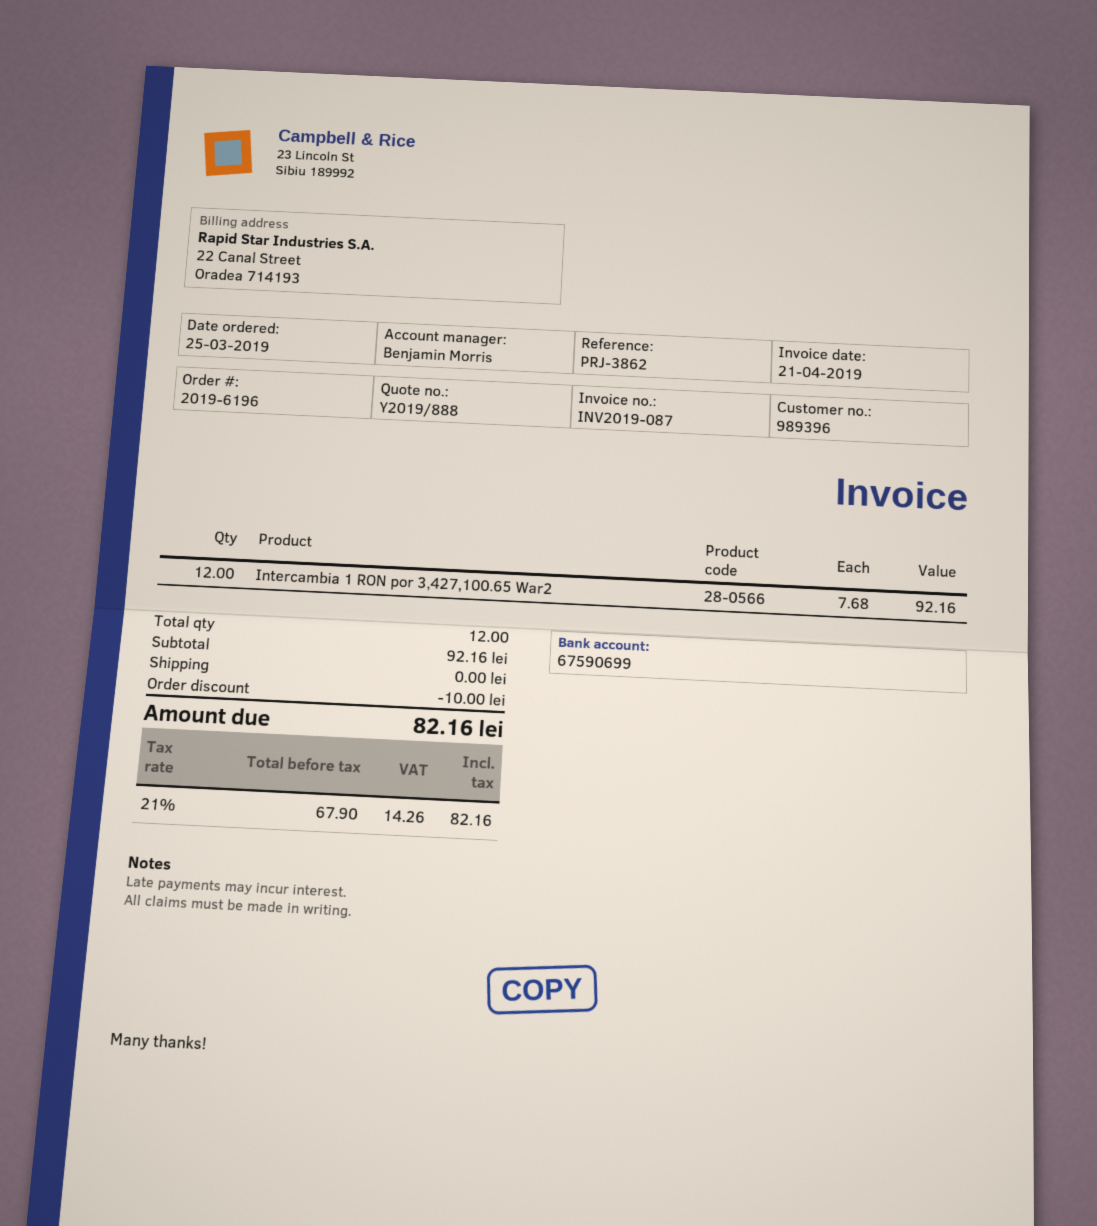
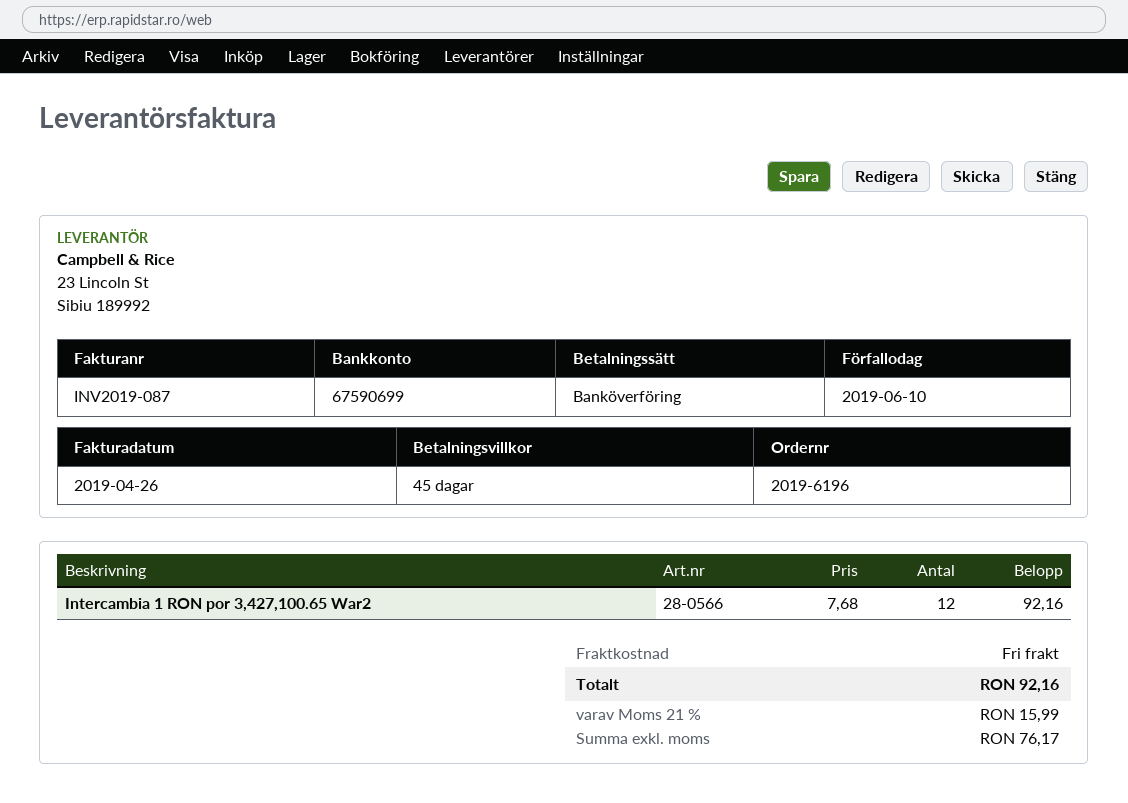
invoice date: 2019-04-21 -> 2019-04-26
discount: 10.00 -> none
net: 67.90 -> 76.17
tax: 21% = 14.26 -> 21% = 15.99
total: 82.16 -> 92.16

